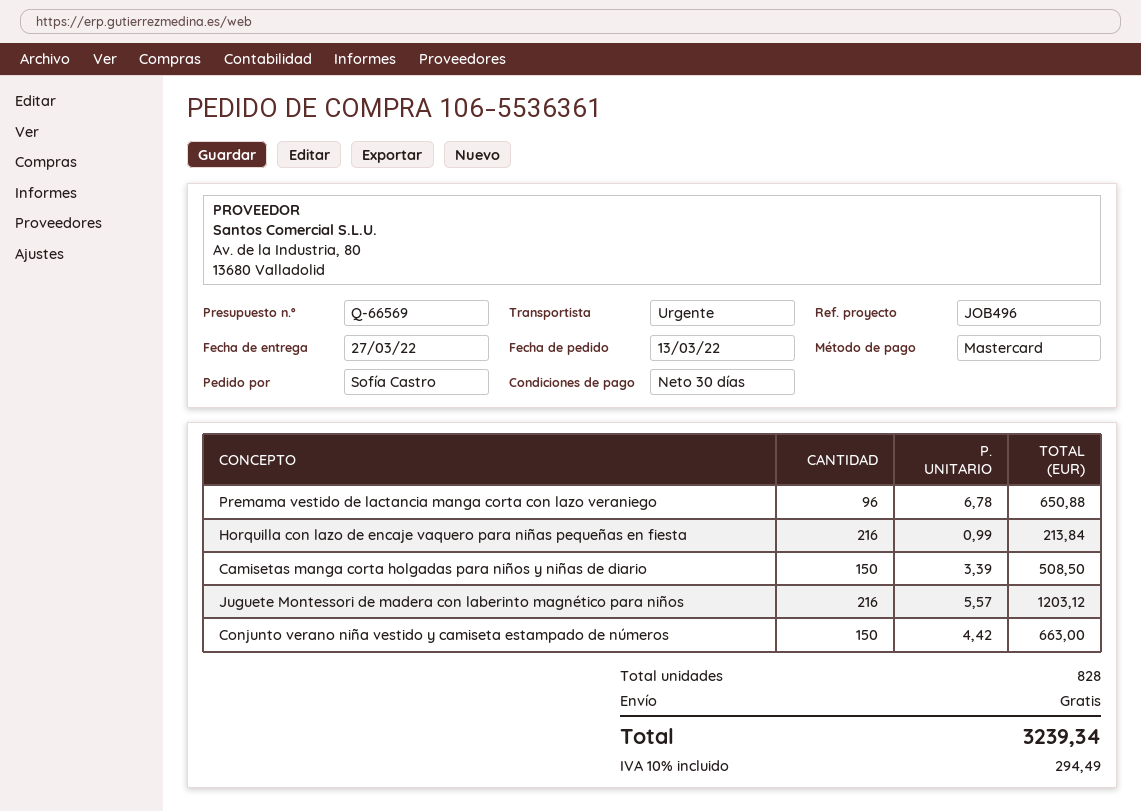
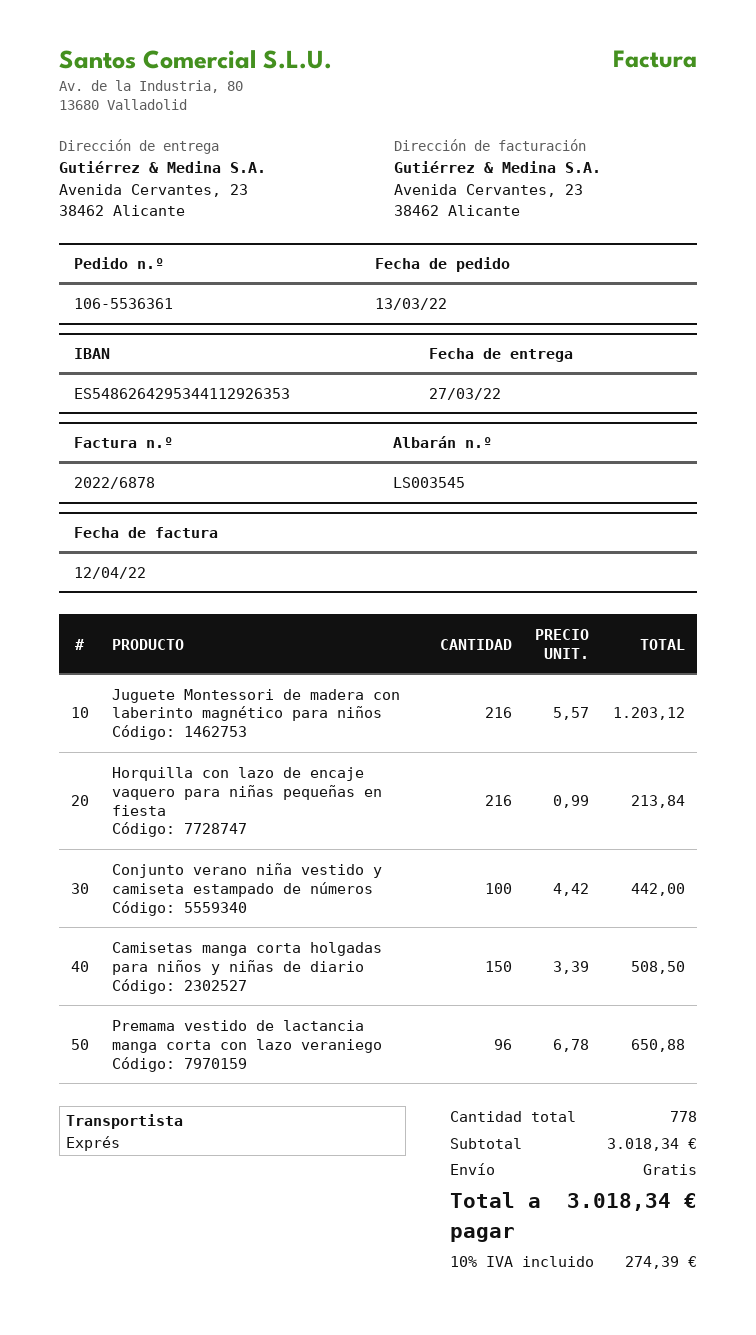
Conjunto verano niña vestido y camiseta estampado de números: 150 x 4.42 = 663.00 -> 100 x 4.42 = 442.00
total quantity: 828 -> 778
tax: 10% = 294.49 -> 10% = 274.39
total: 3239.34 -> 3018.34

